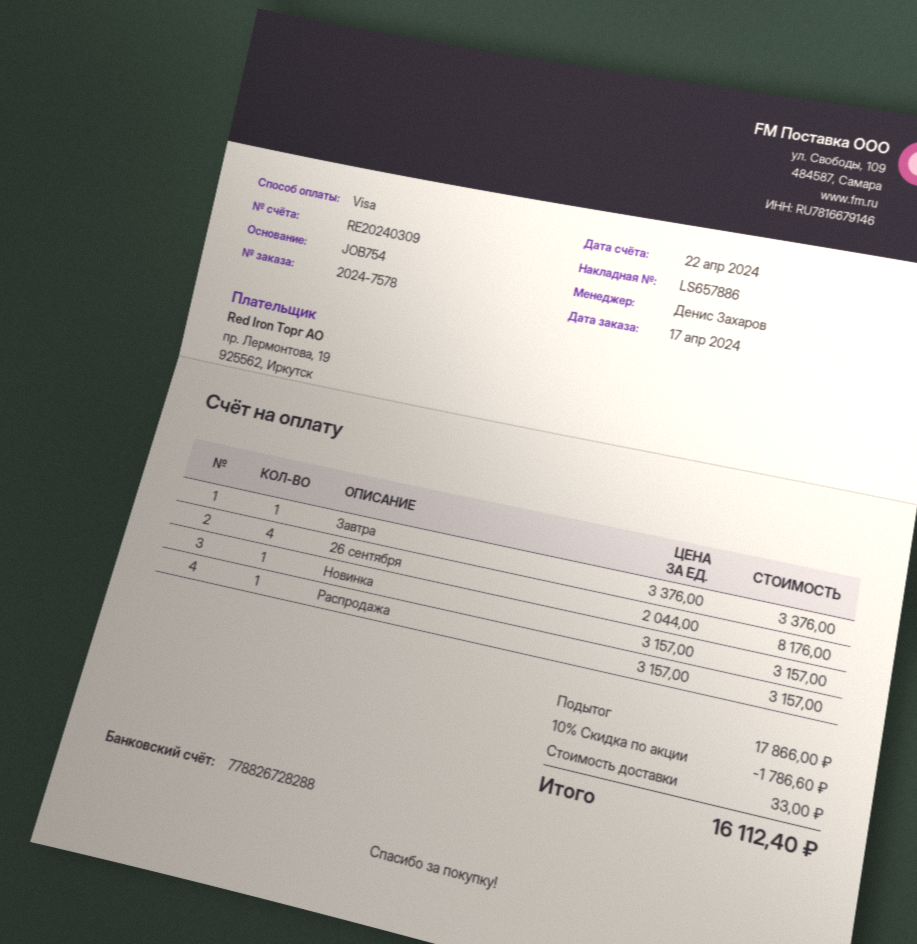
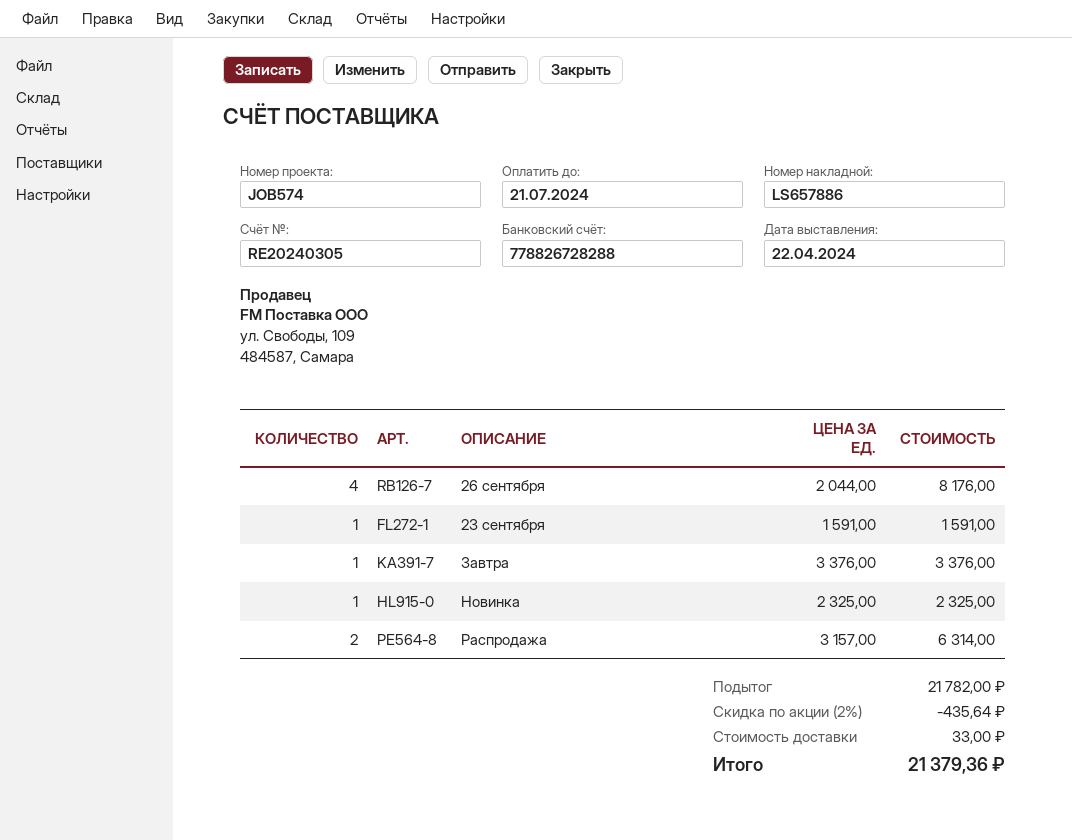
invoice number: RE20240309 -> RE20240305
reference: JOB754 -> JOB574
Новинка: 1 x 3157.00 = 3157.00 -> 1 x 2325.00 = 2325.00
Распродажа: 1 x 3157.00 = 3157.00 -> 2 x 3157.00 = 6314.00
23 сентября: none -> 1 x 1591.00 = 1591.00
subtotal: 17866.00 -> 21782.00
discount: 10% = 1786.60 -> 2% = 435.64
total: 16112.40 -> 21379.36

